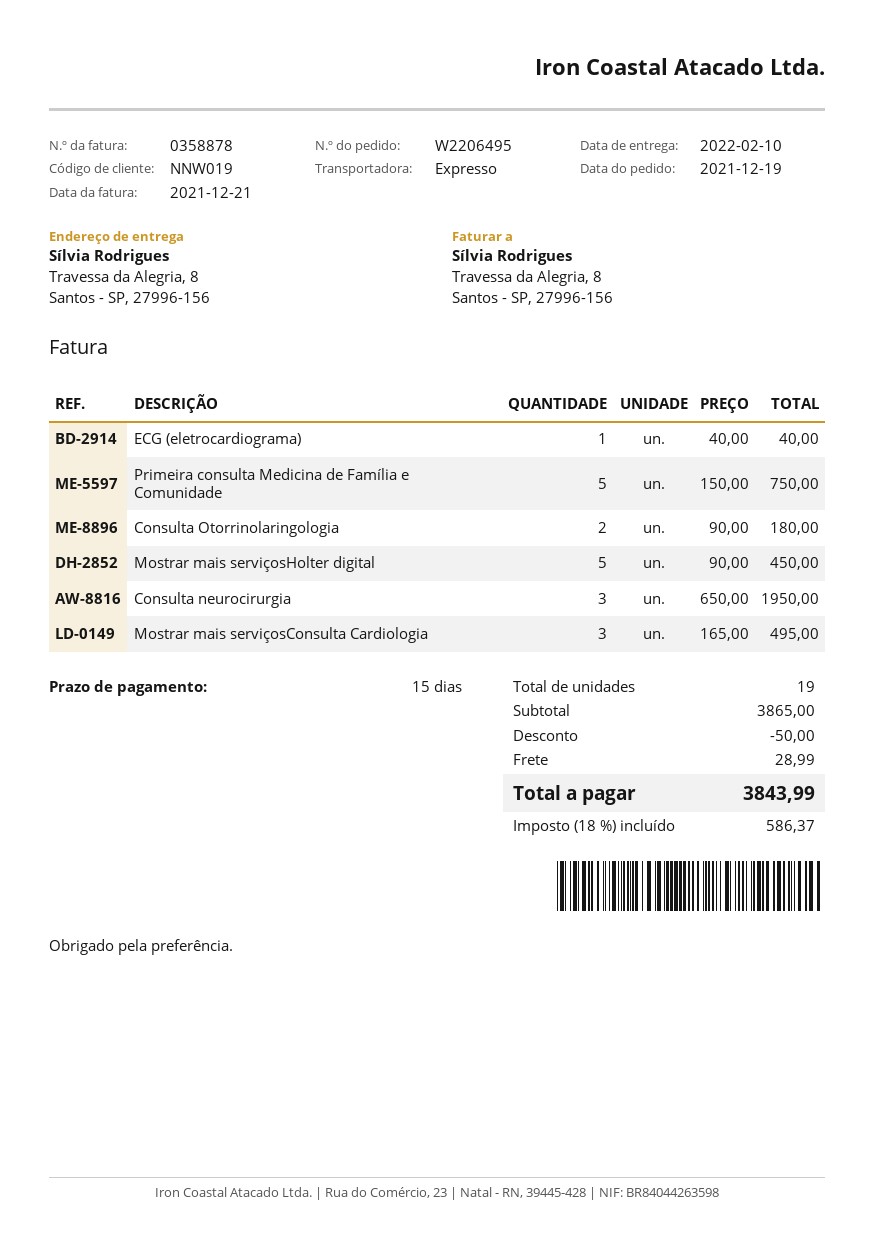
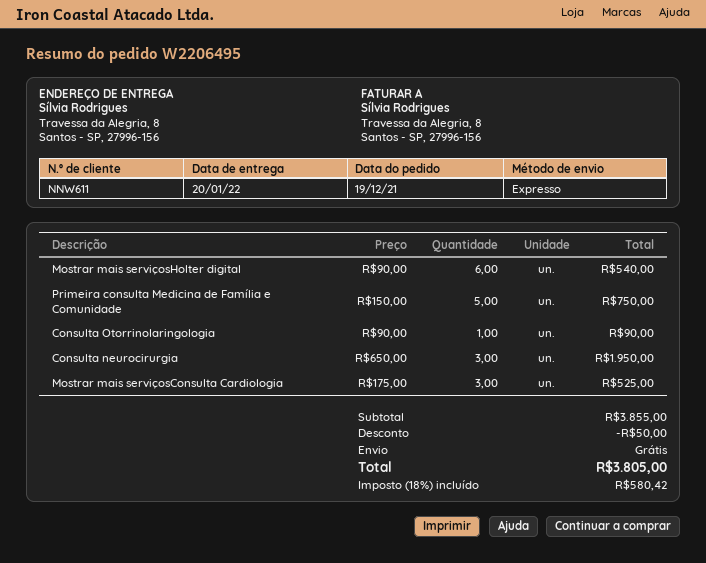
delivery date: 2022-02-10 -> 2022-01-20
customer number: NNW019 -> NNW611
ECG (eletrocardiograma): 1 x 40.00 = 40.00 -> none
Consulta Otorrinolaringologia: 2 x 90.00 = 180.00 -> 1 x 90.00 = 90.00
Mostrar mais serviçosHolter digital: 5 x 90.00 = 450.00 -> 6 x 90.00 = 540.00
Mostrar mais serviçosConsulta Cardiologia: 3 x 165.00 = 495.00 -> 3 x 175.00 = 525.00
subtotal: 3865.00 -> 3855.00
shipping: 28.99 -> 0.00
tax: 18% = 586.37 -> 18% = 580.42
total: 3843.99 -> 3805.00

